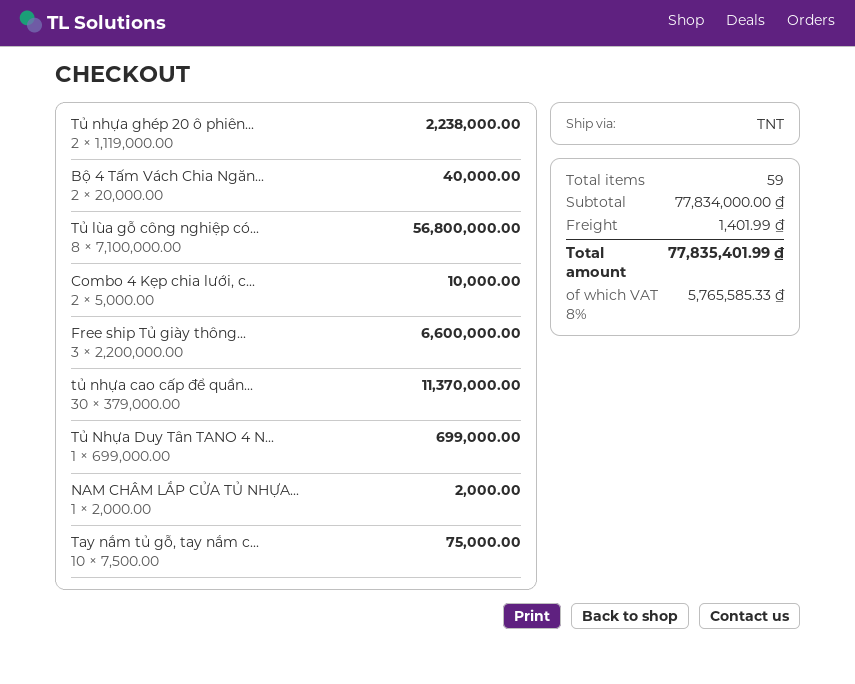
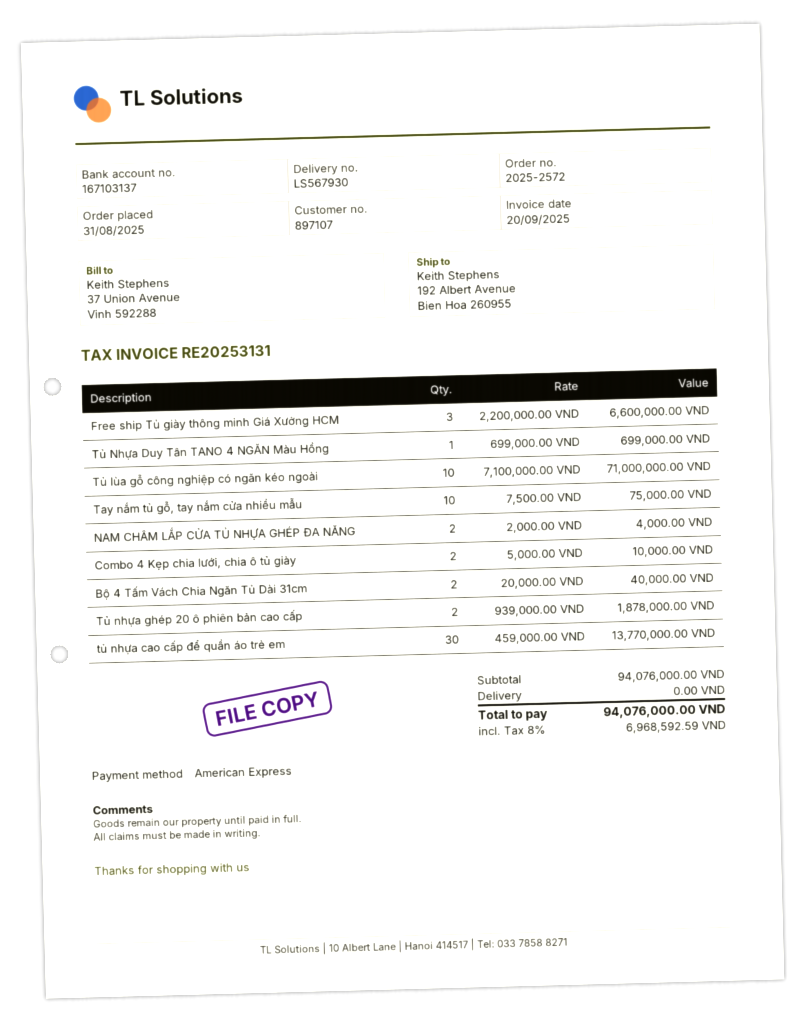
Tủ nhựa ghép 20 ô phiên...: 2 x 1119000.00 = 2238000.00 -> 2 x 939000.00 = 1878000.00
Tủ lùa gỗ công nghiệp có...: 8 x 7100000.00 = 56800000.00 -> 10 x 7100000.00 = 71000000.00
tủ nhựa cao cấp để quần...: 30 x 379000.00 = 11370000.00 -> 30 x 459000.00 = 13770000.00
NAM CHÂM LẮP CỬA TỦ NHỰA...: 1 x 2000.00 = 2000.00 -> 2 x 2000.00 = 4000.00
subtotal: 77834000.00 -> 94076000.00
shipping: 1401.99 -> 0.00
tax: 8% = 5765585.33 -> 8% = 6968592.59
total: 77835401.99 -> 94076000.00

